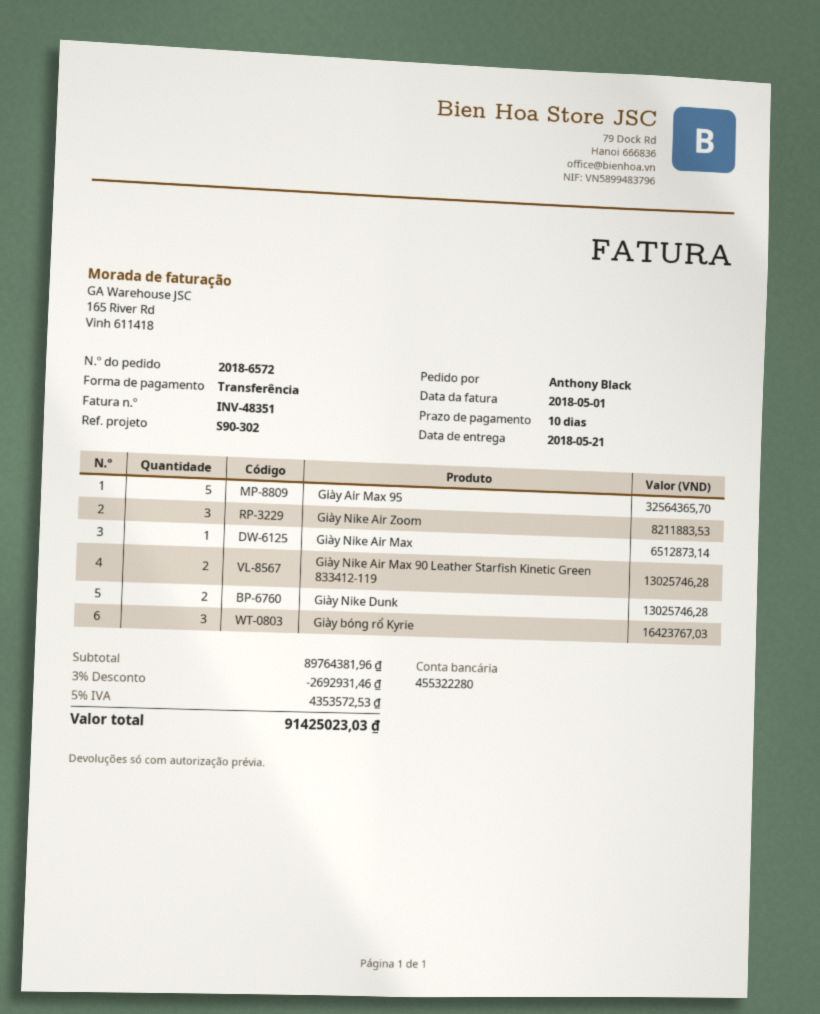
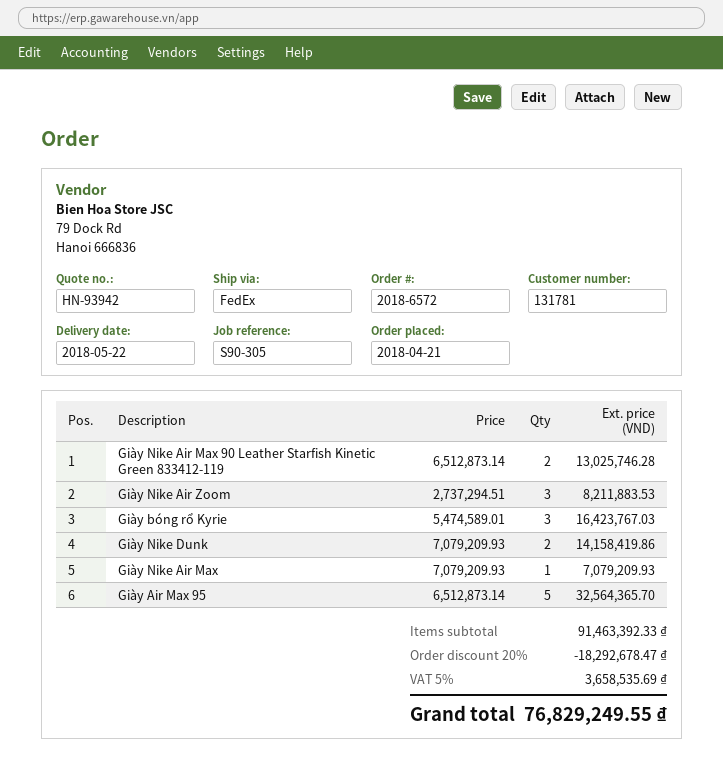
delivery date: 2018-05-21 -> 2018-05-22
reference: S90-302 -> S90-305
Giày Nike Air Max: 1 for 6512873.14 -> 1 for 7079209.93
Giày Nike Dunk: 2 for 13025746.28 -> 2 for 14158419.86
subtotal: 89764381.96 -> 91463392.33
discount: 3% = 2692931.46 -> 20% = 18292678.47
tax: 5% = 4353572.53 -> 5% = 3658535.69
total: 91425023.03 -> 76829249.55

